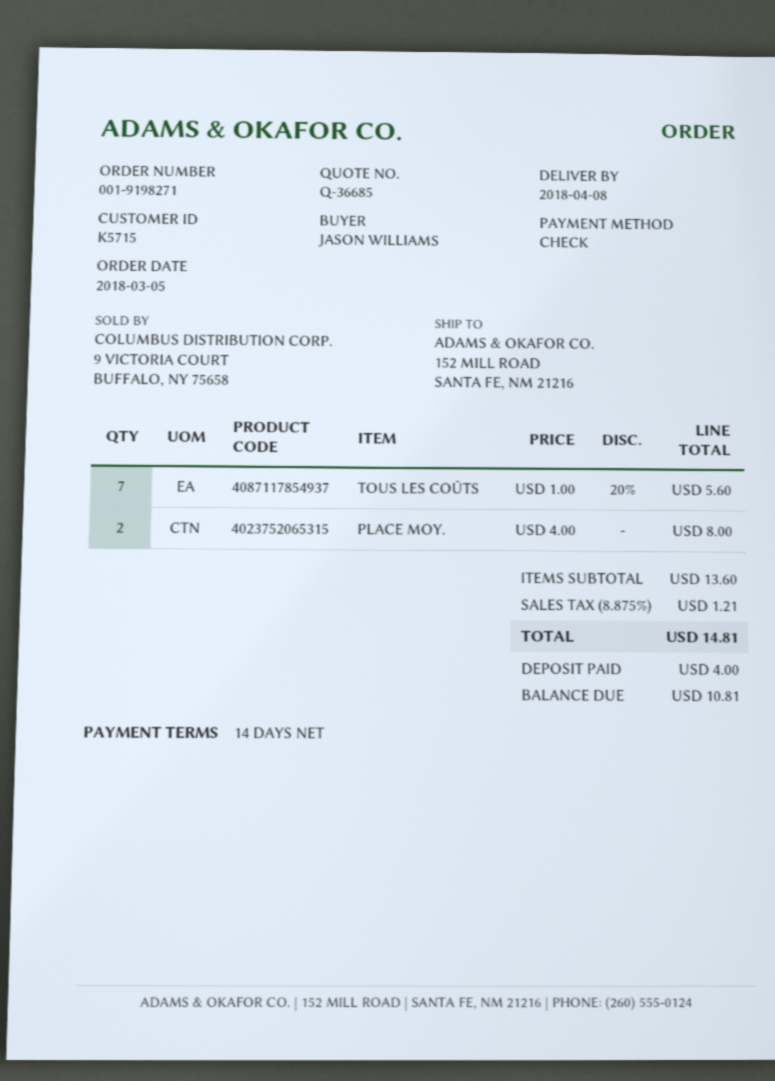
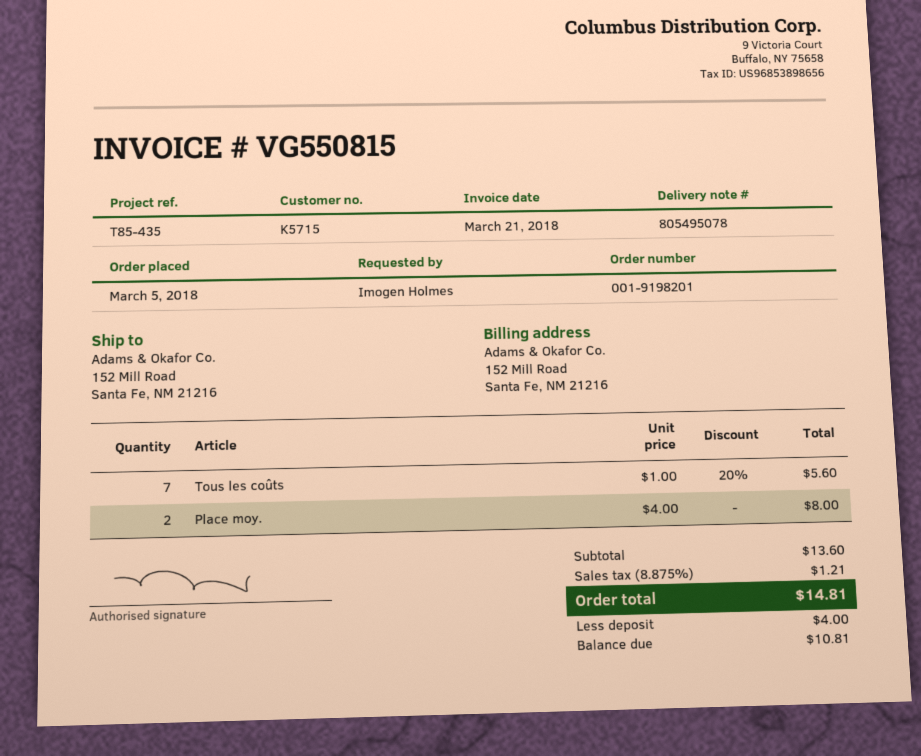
order number: 001-9198271 -> 001-9198201
ordered by: JASON WILLIAMS -> Imogen Holmes

